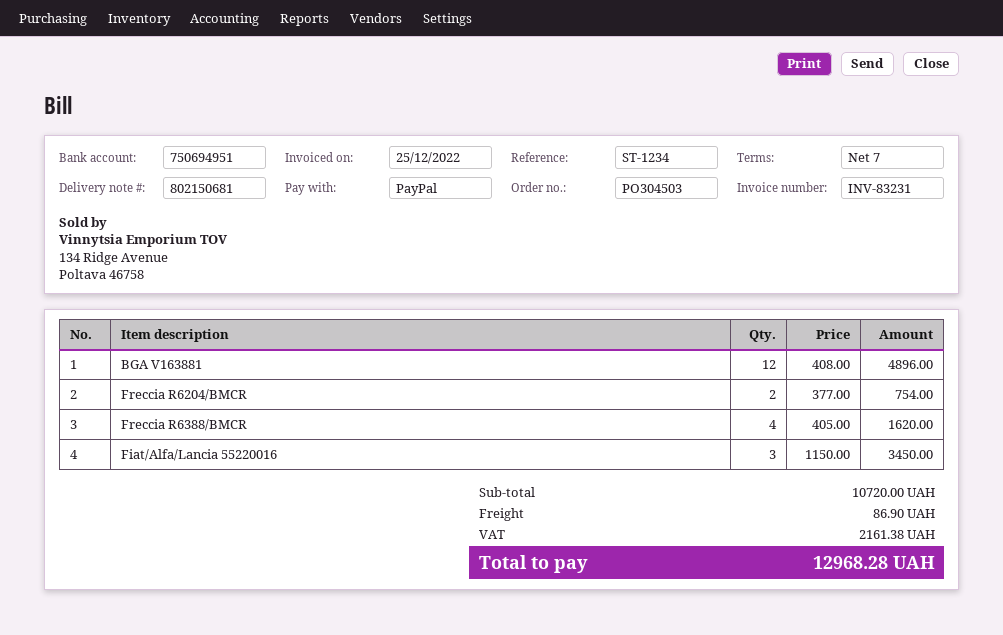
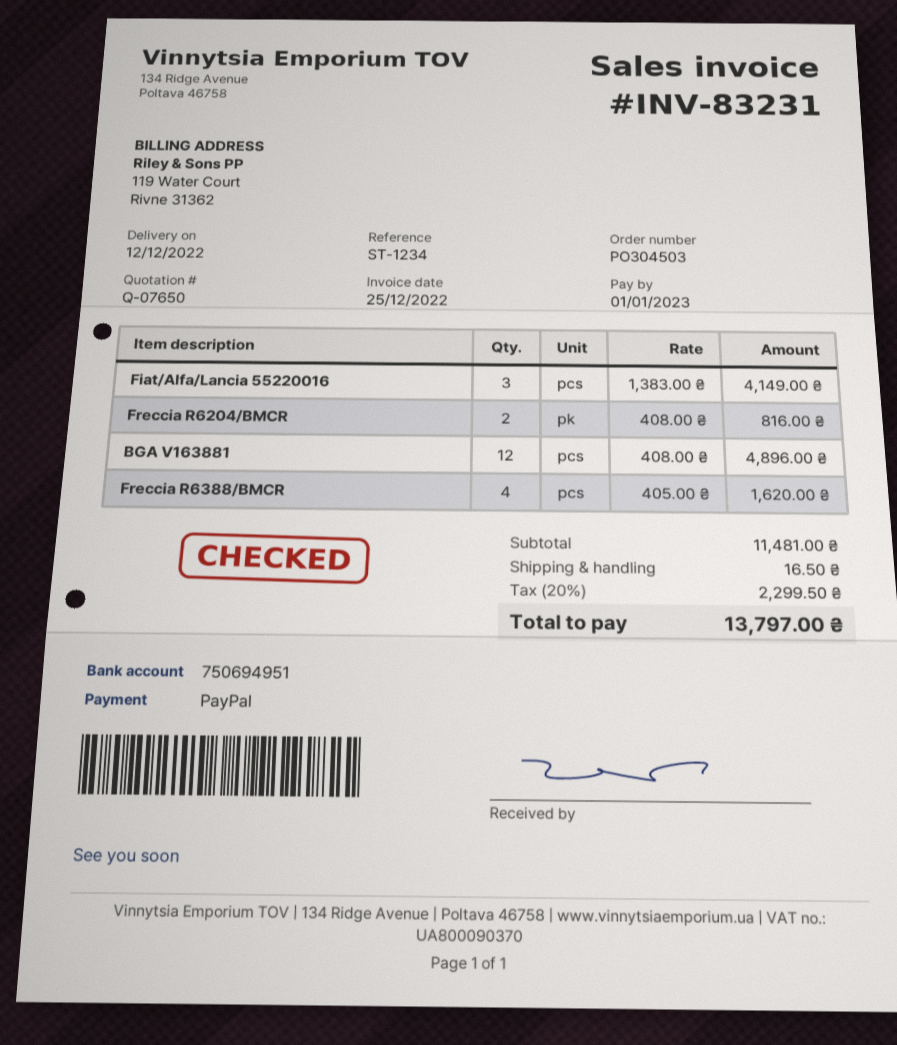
Freccia R6204/BMCR: 2 x 377.00 = 754.00 -> 2 x 408.00 = 816.00
Fiat/Alfa/Lancia 55220016: 3 x 1150.00 = 3450.00 -> 3 x 1383.00 = 4149.00
subtotal: 10720.00 -> 11481.00
shipping: 86.90 -> 16.50
tax: 2161.38 -> 2299.50
total: 12968.28 -> 13797.00

